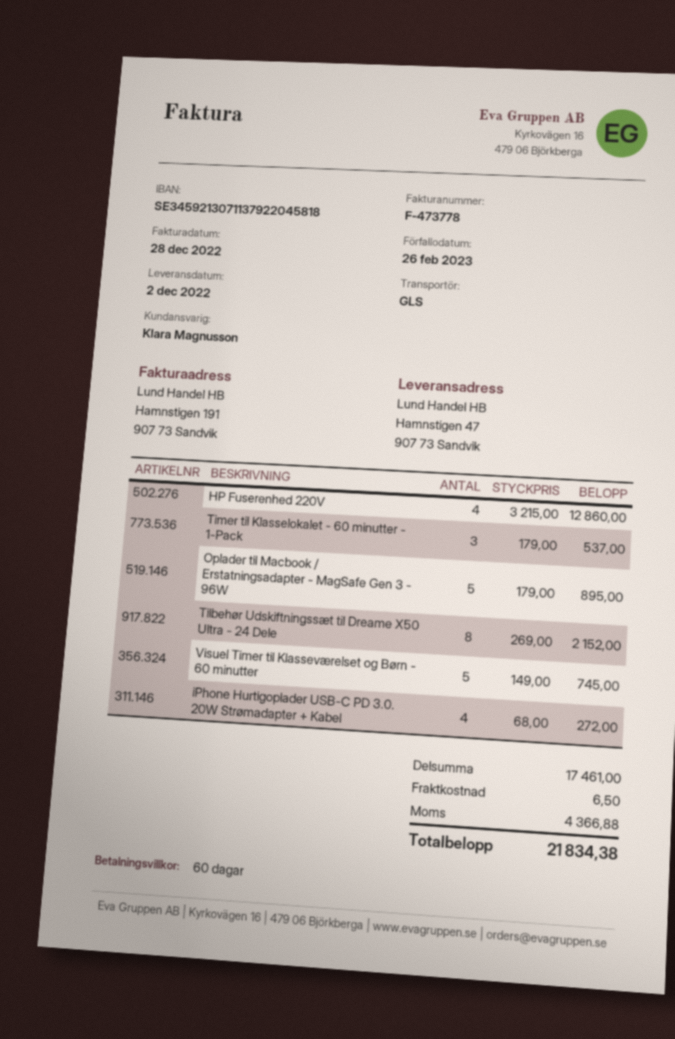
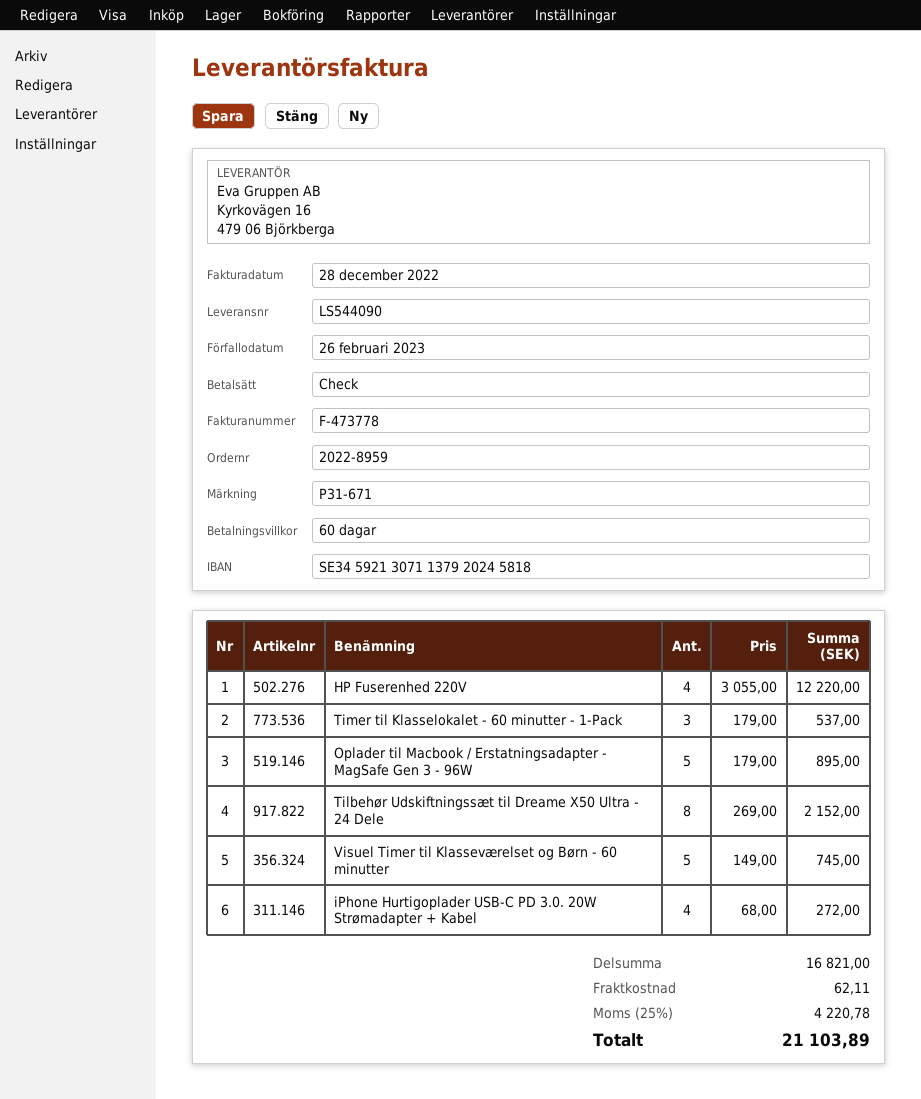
bank account: SE3459213071137922045818 -> SE3459213071137920245818
HP Fuserenhed 220V: 4 x 3215.00 = 12860.00 -> 4 x 3055.00 = 12220.00
subtotal: 17461.00 -> 16821.00
shipping: 6.50 -> 62.11
tax: 4366.88 -> 4220.78
total: 21834.38 -> 21103.89

